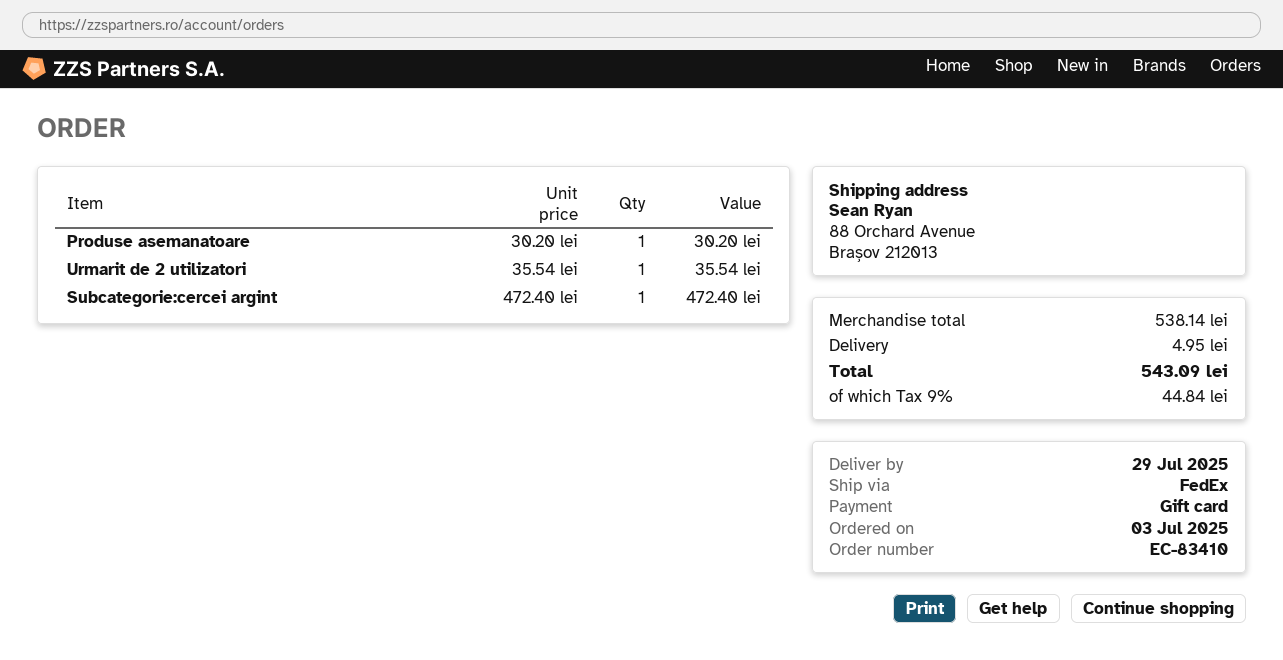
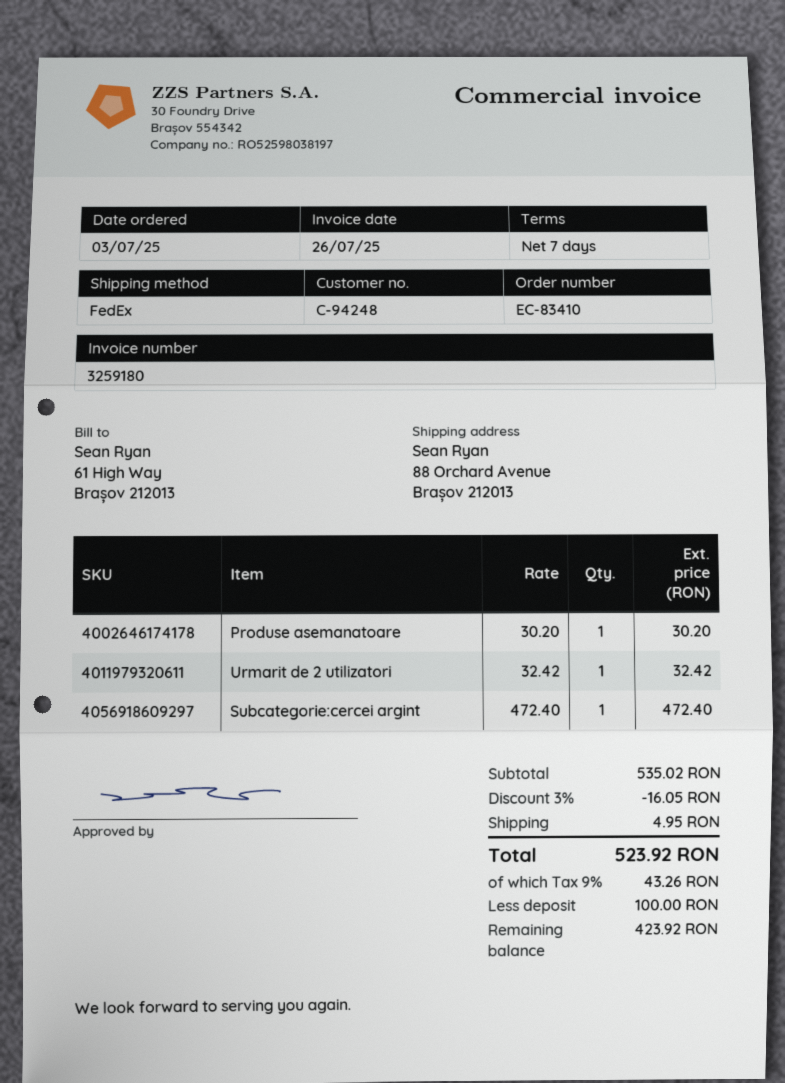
Urmarit de 2 utilizatori: 1 x 35.54 = 35.54 -> 1 x 32.42 = 32.42
subtotal: 538.14 -> 535.02
discount: none -> 3% = 16.05
tax: 9% = 44.84 -> 9% = 43.26
total: 543.09 -> 523.92

